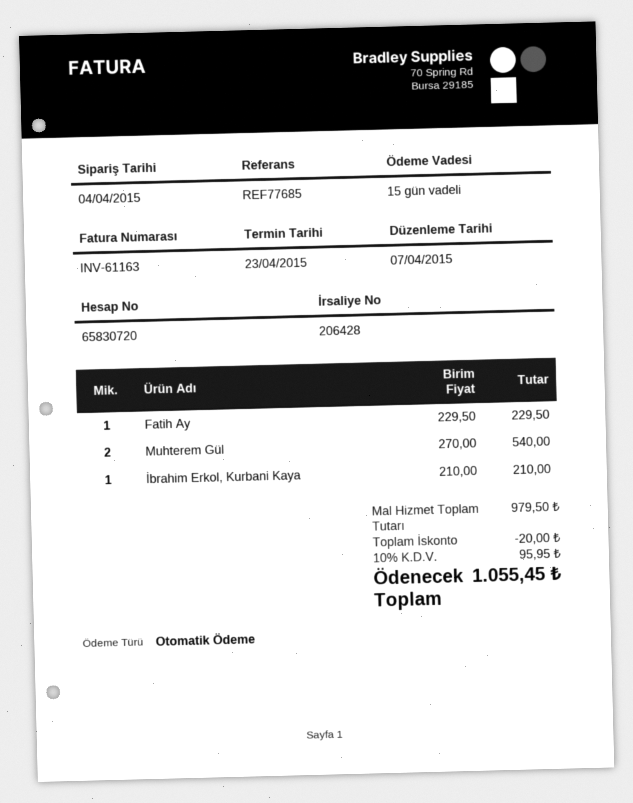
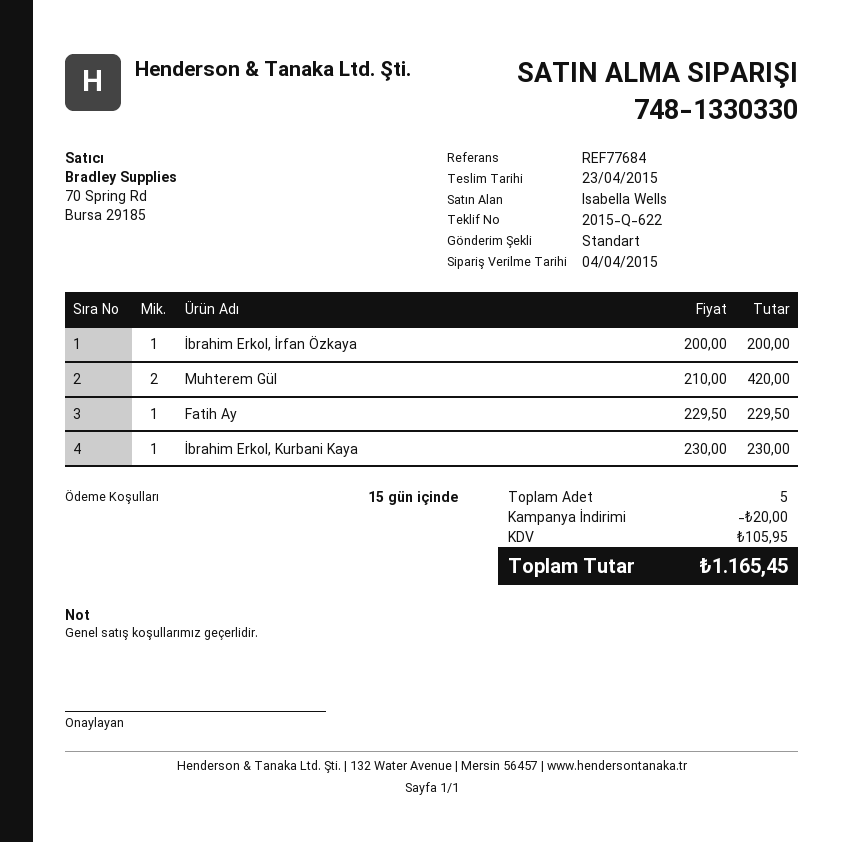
reference: REF77685 -> REF77684
Muhterem Gül: 2 x 270.00 = 540.00 -> 2 x 210.00 = 420.00
İbrahim Erkol, Kurbani Kaya: 1 x 210.00 = 210.00 -> 1 x 230.00 = 230.00
İbrahim Erkol, İrfan Özkaya: none -> 1 x 200.00 = 200.00
tax: 95.95 -> 105.95
total: 1055.45 -> 1165.45

